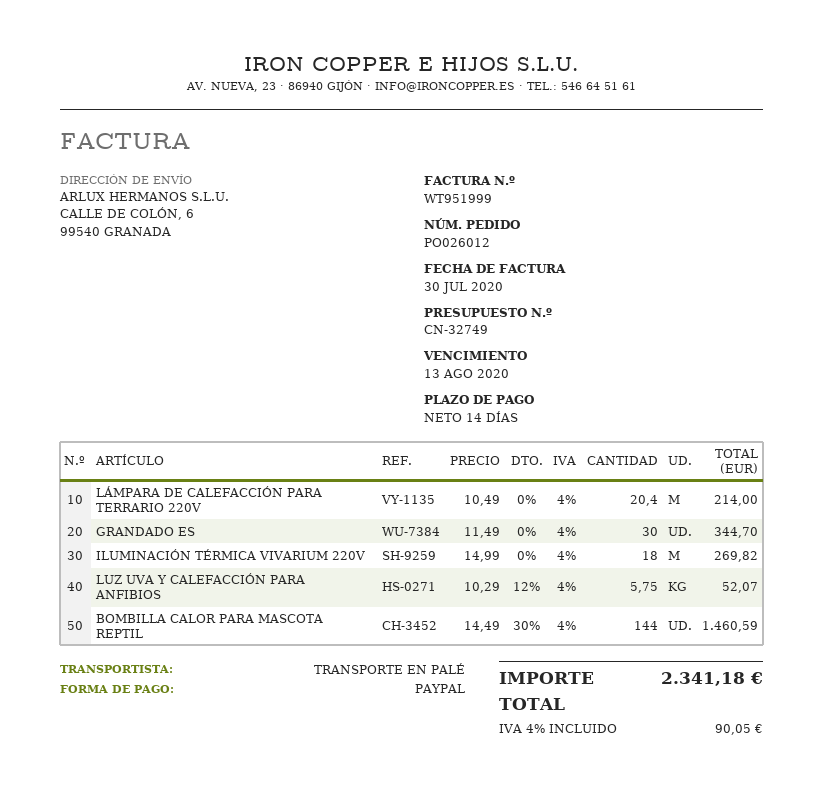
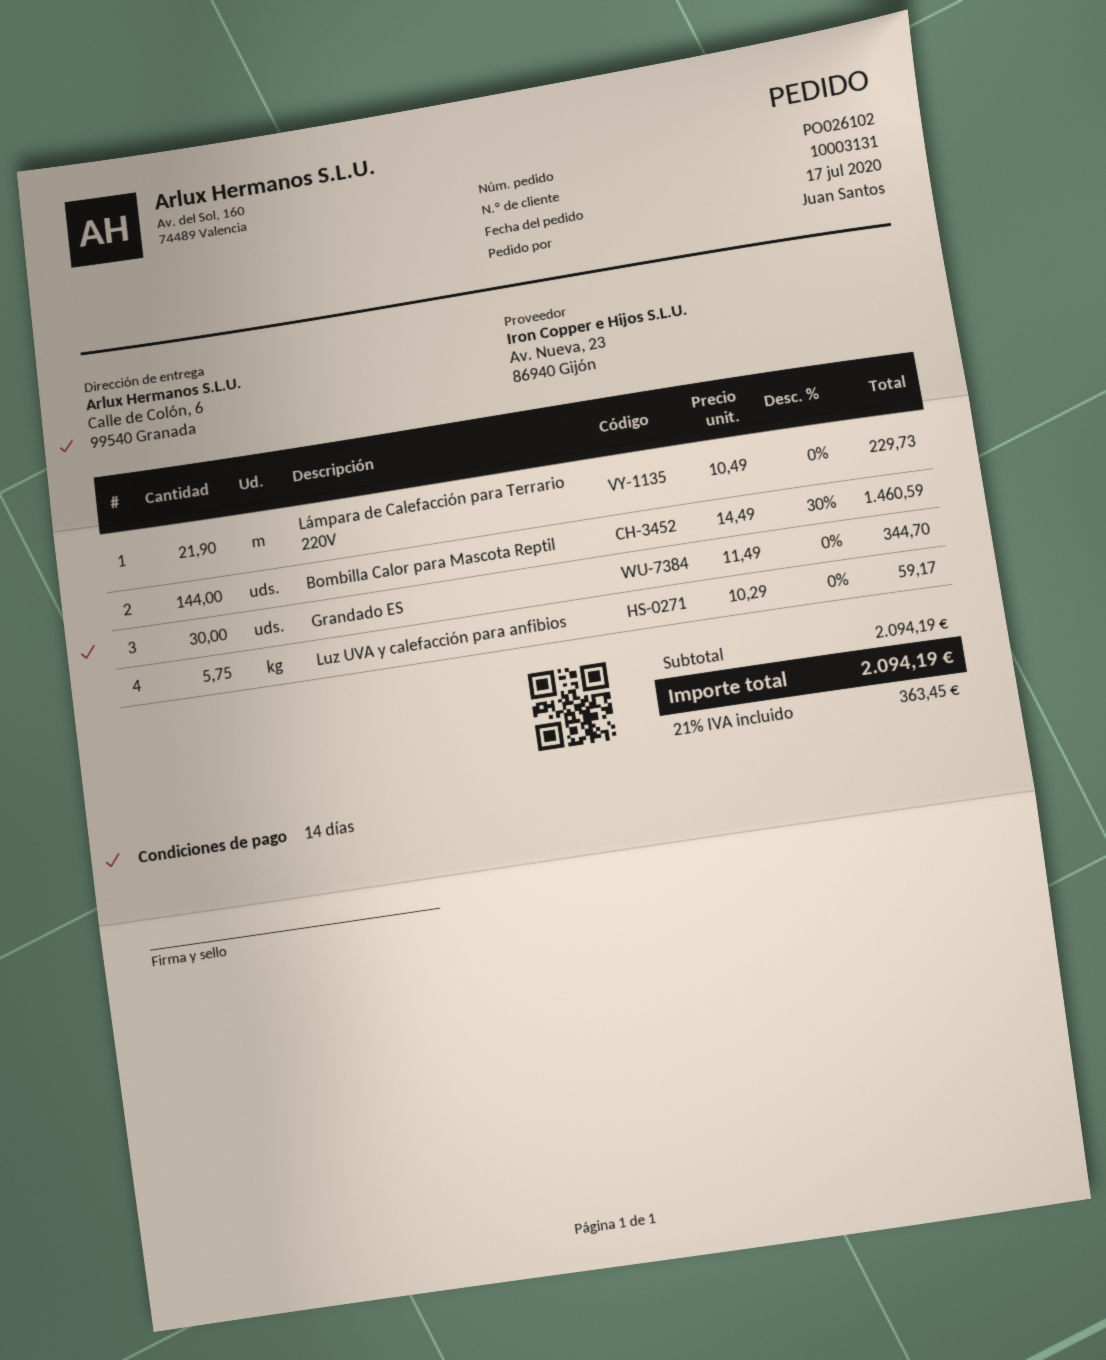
order number: PO026012 -> PO026102
LÁMPARA DE CALEFACCIÓN PARA TERRARIO 220V: 20.4 x 10.49 = 214.00 -> 21.9 x 10.49 = 229.73
ILUMINACIÓN TÉRMICA VIVARIUM 220V: 18 x 14.99 = 269.82 -> none
LUZ UVA Y CALEFACCIÓN PARA ANFIBIOS: 5.75 x 10.29 - 12% = 52.07 -> 5.75 x 10.29 = 59.17
tax: 4% = 90.05 -> 21% = 363.45
total: 2341.18 -> 2094.19

